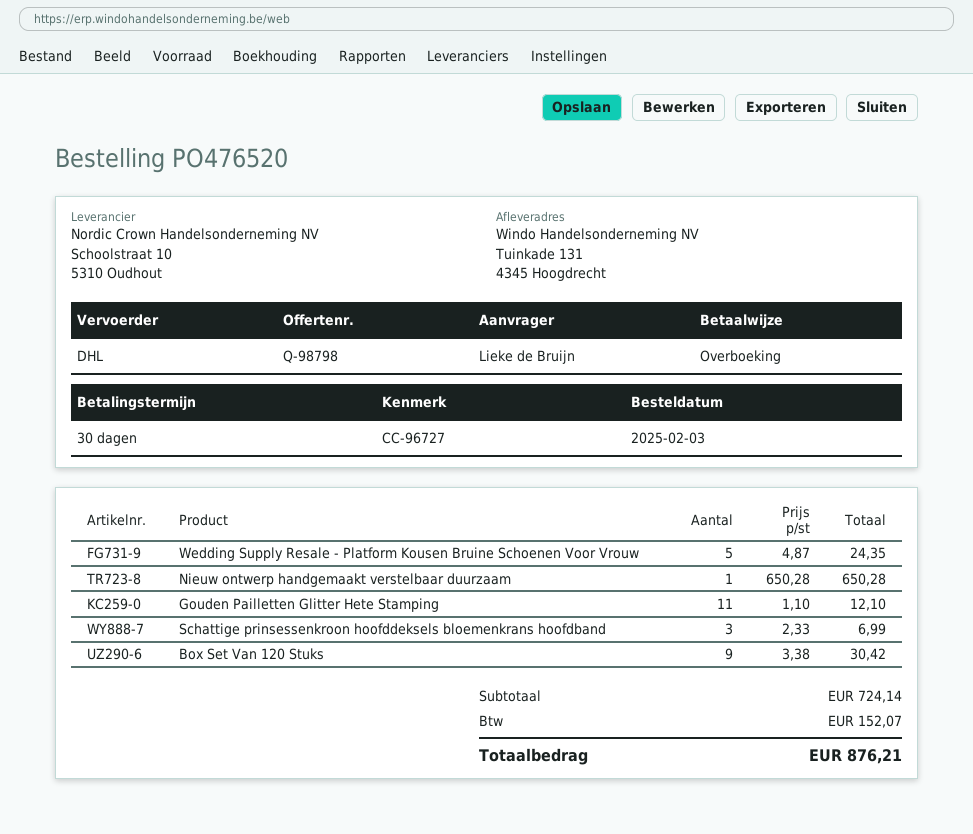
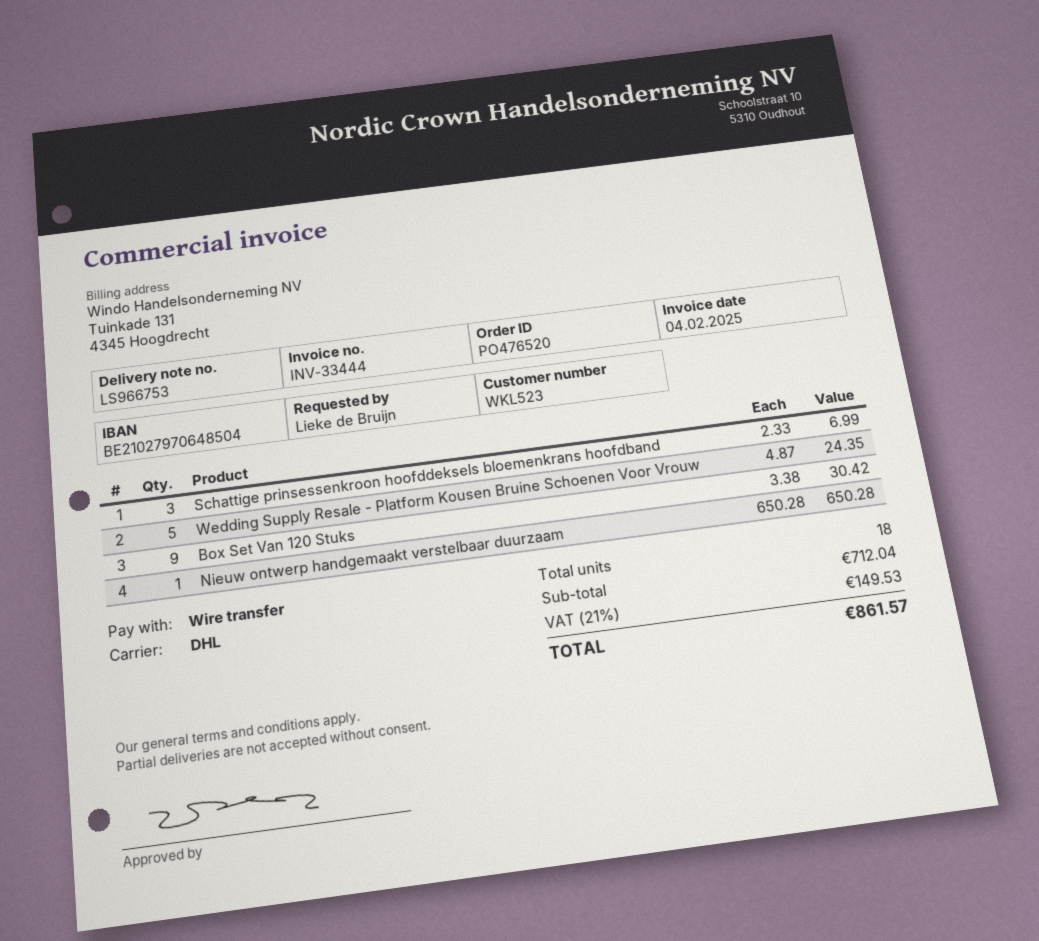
Gouden Pailletten Glitter Hete Stamping: 11 x 1.10 = 12.10 -> none
subtotal: 724.14 -> 712.04
tax: 152.07 -> 149.53
total: 876.21 -> 861.57

